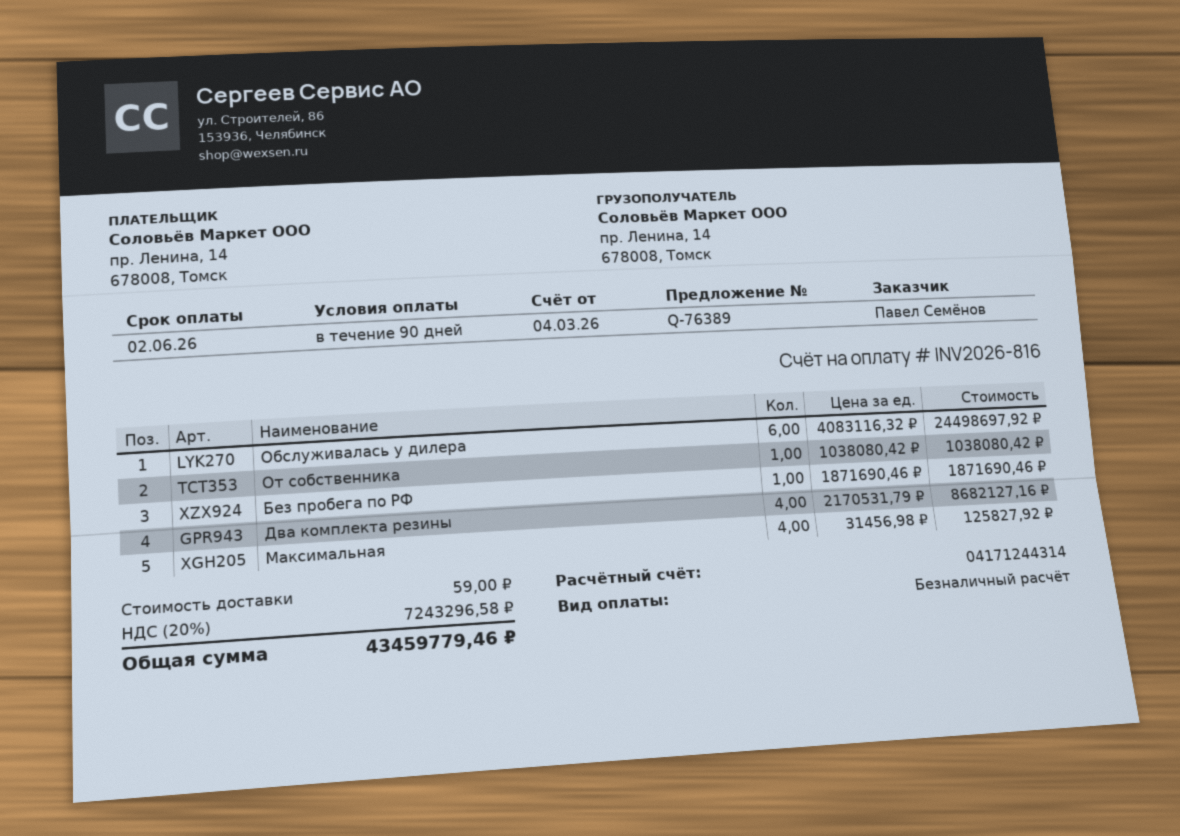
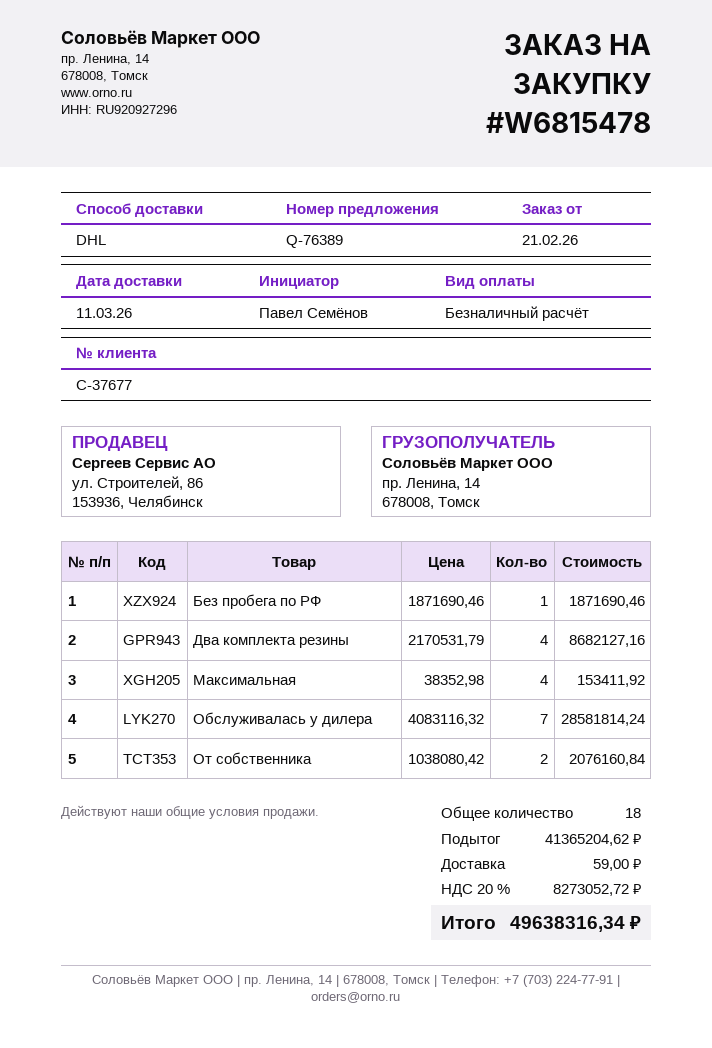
Обслуживалась у дилера: 6 x 4083116.32 = 24498697.92 -> 7 x 4083116.32 = 28581814.24
От собственника: 1 x 1038080.42 = 1038080.42 -> 2 x 1038080.42 = 2076160.84
Максимальная: 4 x 31456.98 = 125827.92 -> 4 x 38352.98 = 153411.92
tax: 20% = 7243296.58 -> 20% = 8273052.72
total: 43459779.46 -> 49638316.34

